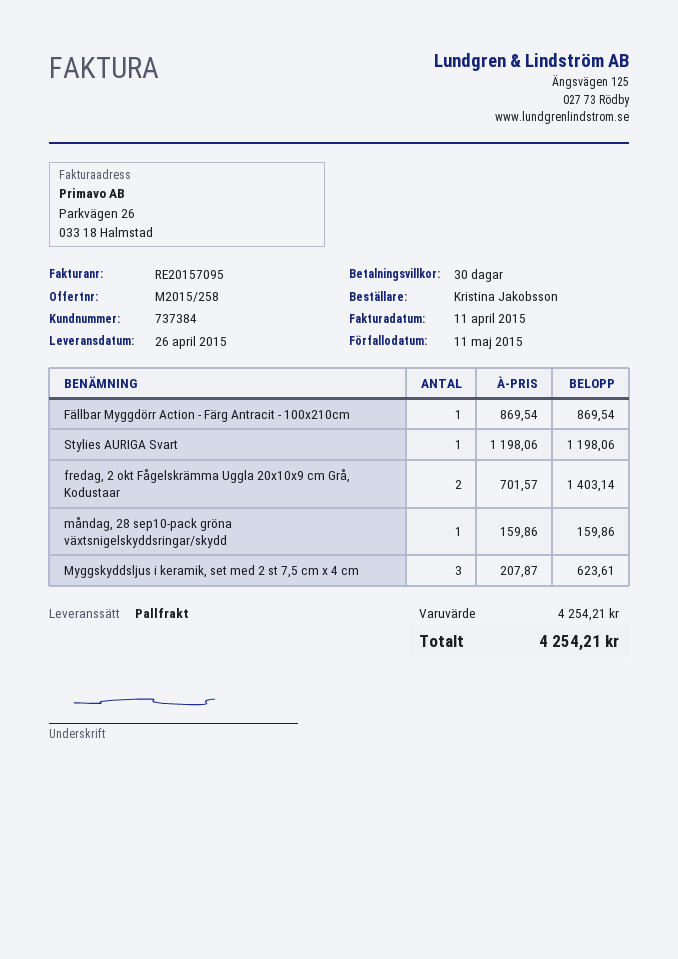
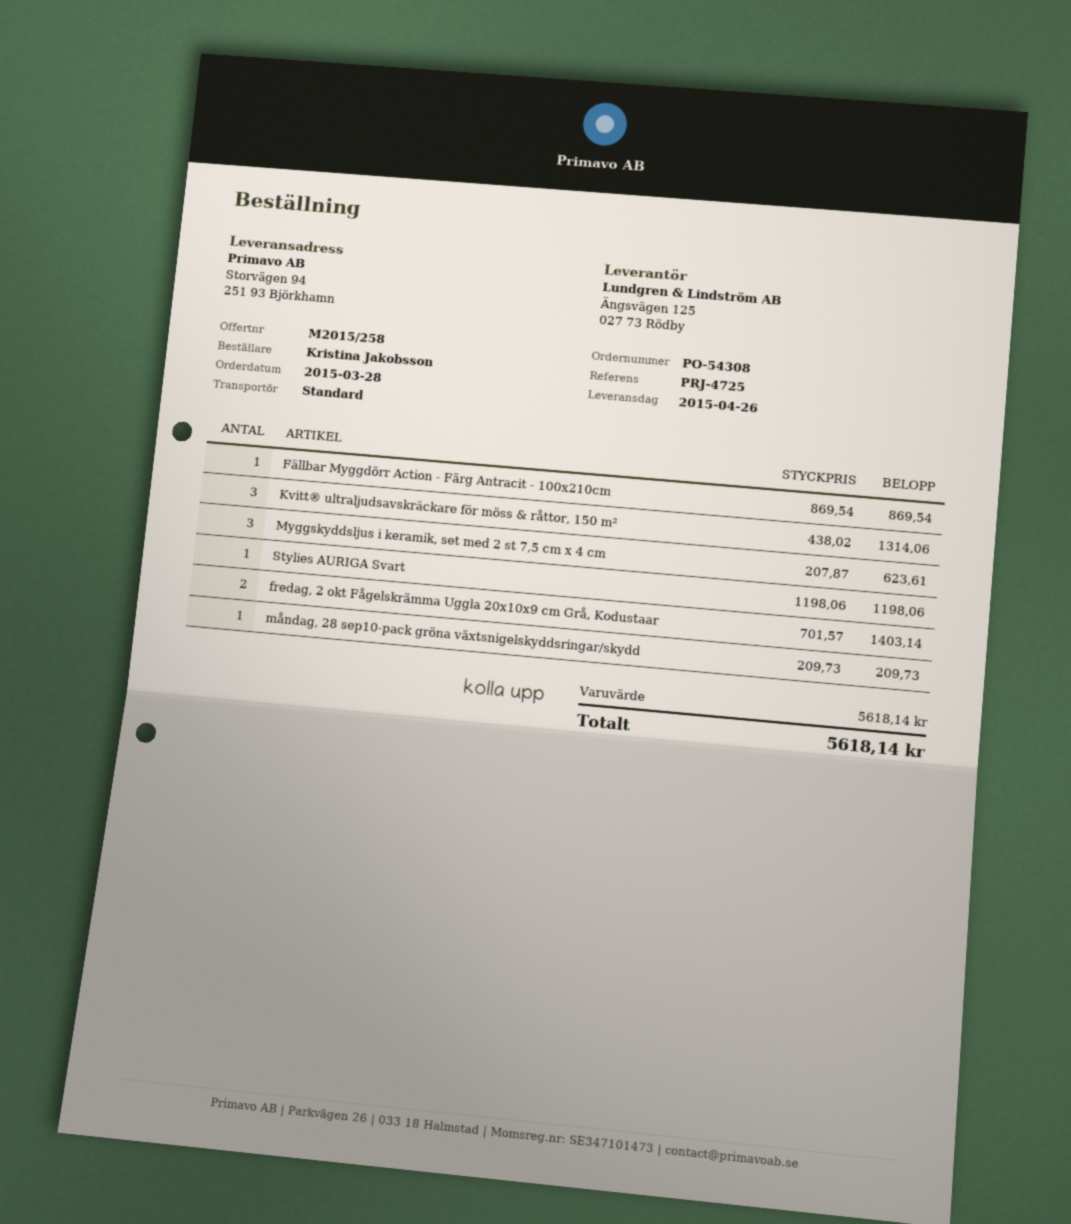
shipping method: pallet freight -> standard
måndag, 28 sep10-pack gröna växtsnigelskyddsringar/skydd: 1 x 159.86 = 159.86 -> 1 x 209.73 = 209.73
Kvitt® ultraljudsavskräckare för möss & råttor, 150 m²: none -> 3 x 438.02 = 1314.06
subtotal: 4254.21 -> 5618.14
total: 4254.21 -> 5618.14

